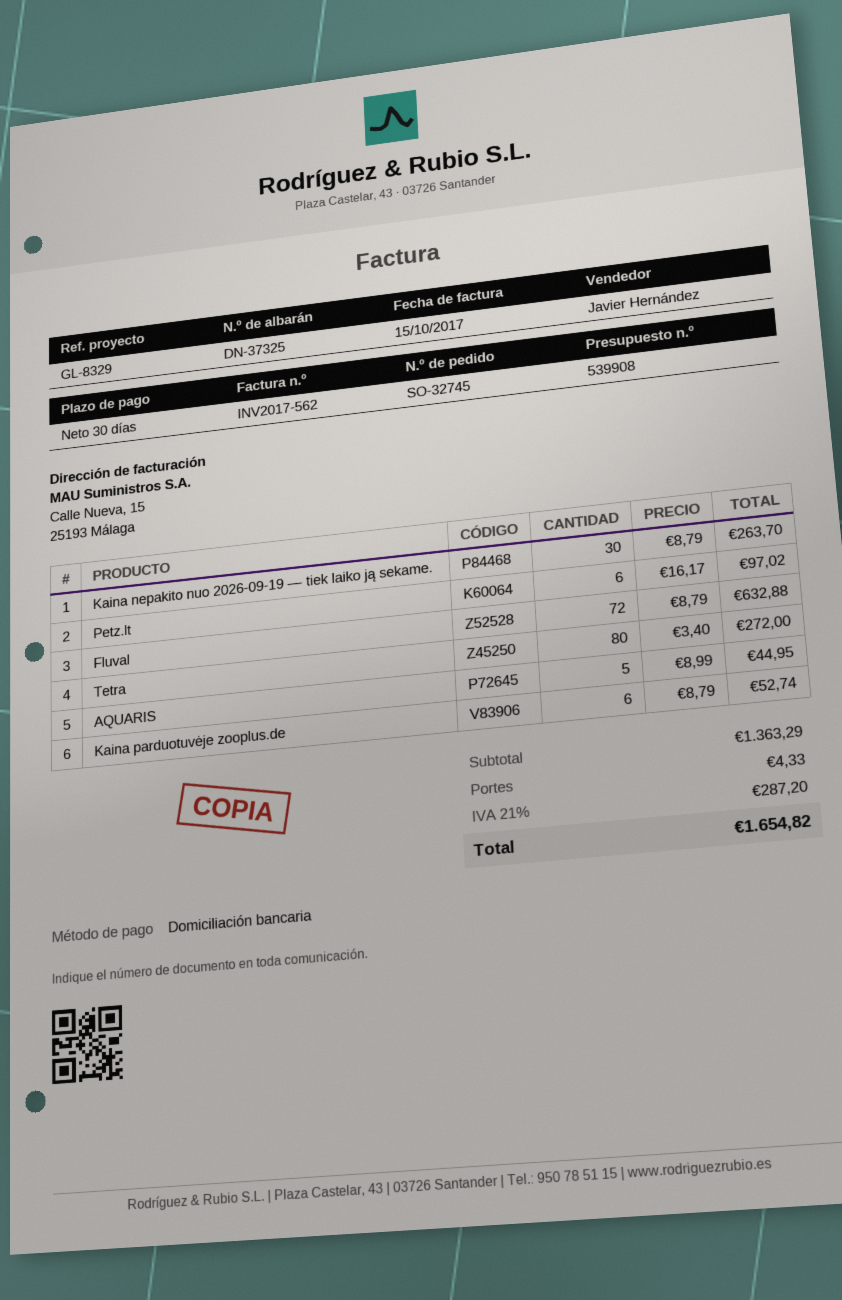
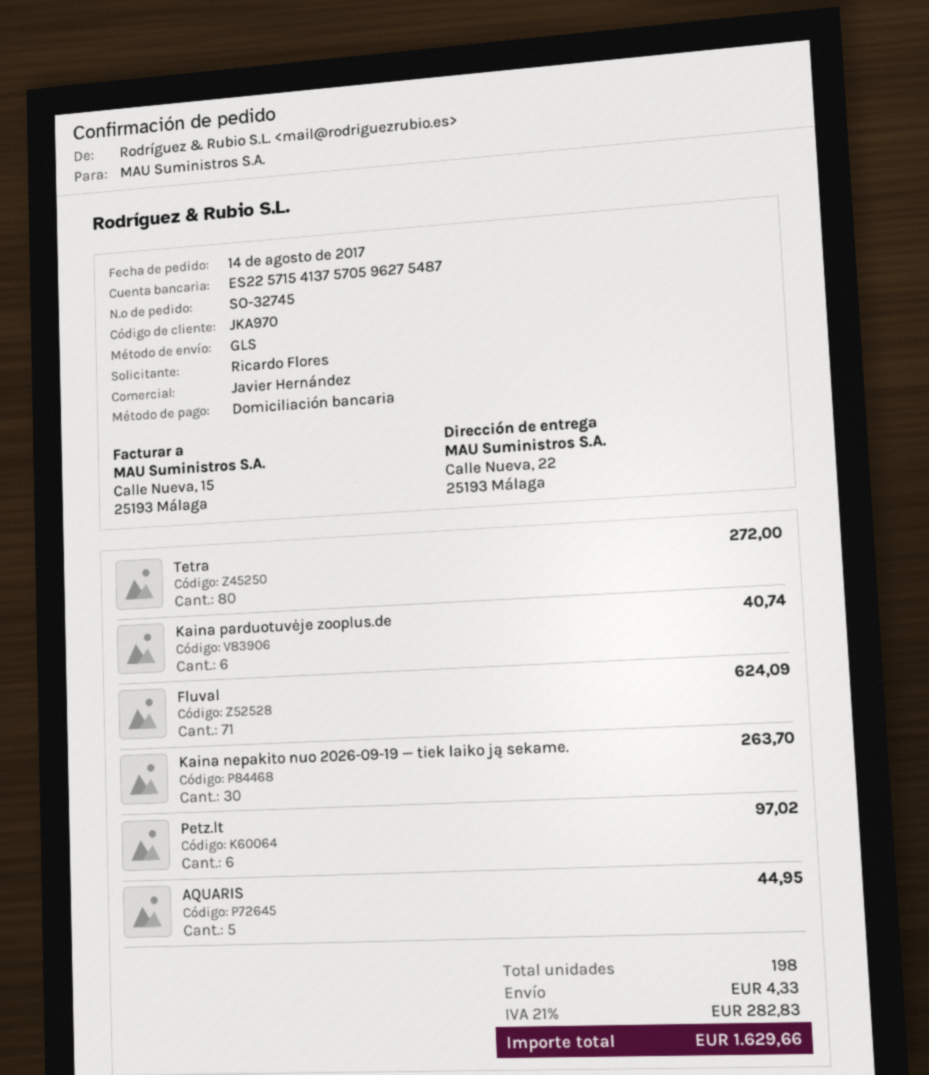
Fluval: 72 for 632.88 -> 71 for 624.09
Kaina parduotuvėje zooplus.de: 6 for 52.74 -> 6 for 40.74
tax: 21% = 287.20 -> 21% = 282.83
total: 1654.82 -> 1629.66

